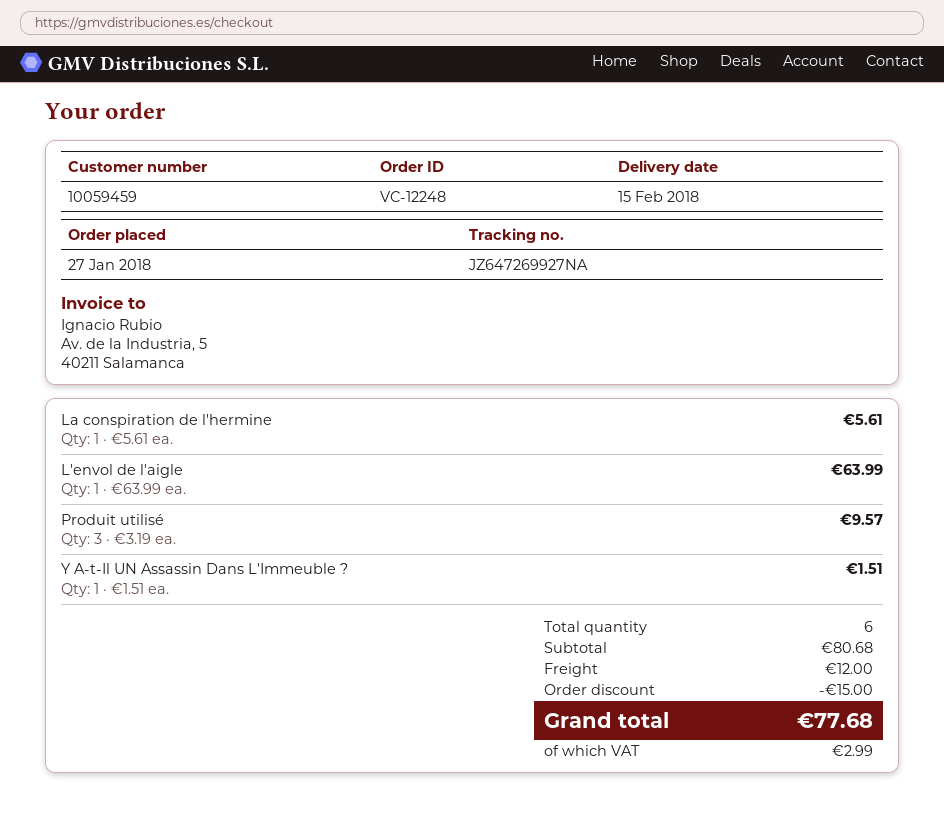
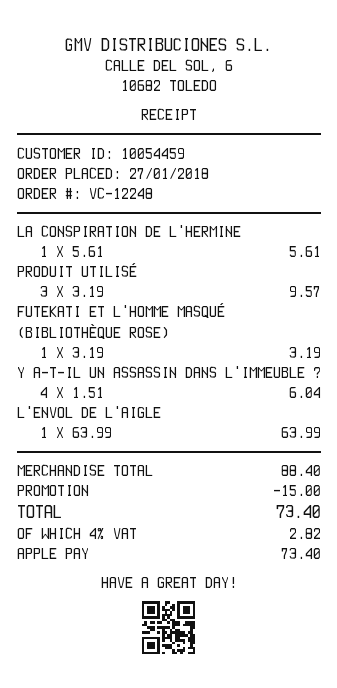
customer number: 10059459 -> 10054459
Y A-t-Il UN Assassin Dans L'Immeuble ?: 1 x 1.51 = 1.51 -> 4 x 1.51 = 6.04
FUTEKATI ET L'HOMME MASQUÉ (BIBLIOTHÈQUE ROSE): none -> 1 x 3.19 = 3.19
subtotal: 80.68 -> 88.40
shipping: 12.00 -> none
tax: 2.99 -> 2.82
total: 77.68 -> 73.40

